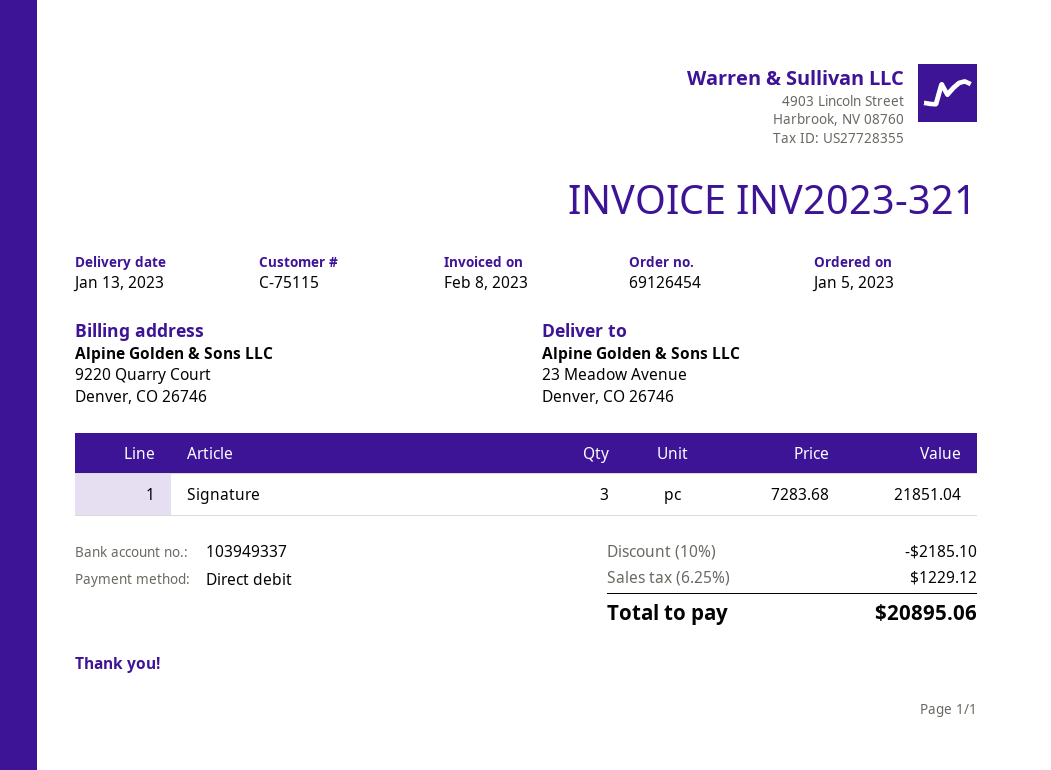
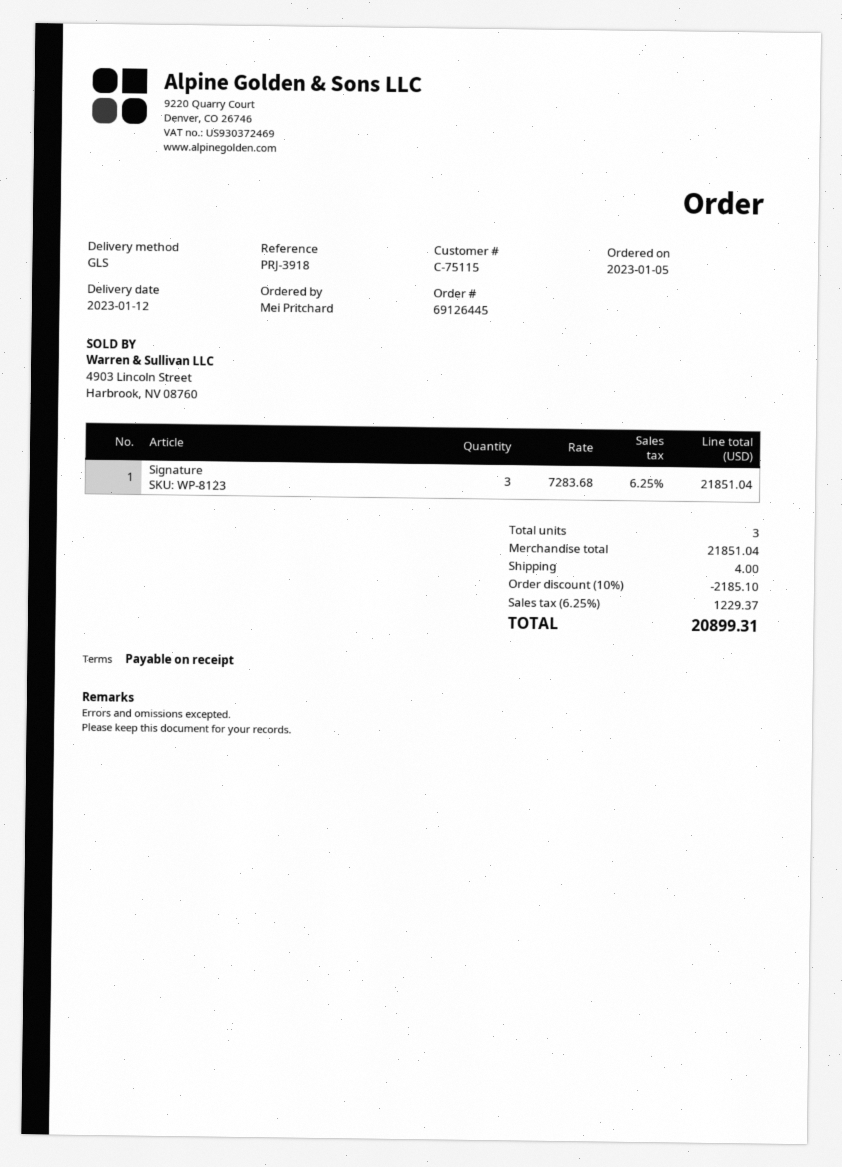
order number: 69126454 -> 69126445
delivery date: 2023-01-13 -> 2023-01-12
shipping: none -> 4.00
tax: 6.25% = 1229.12 -> 6.25% = 1229.37
total: 20895.06 -> 20899.31

